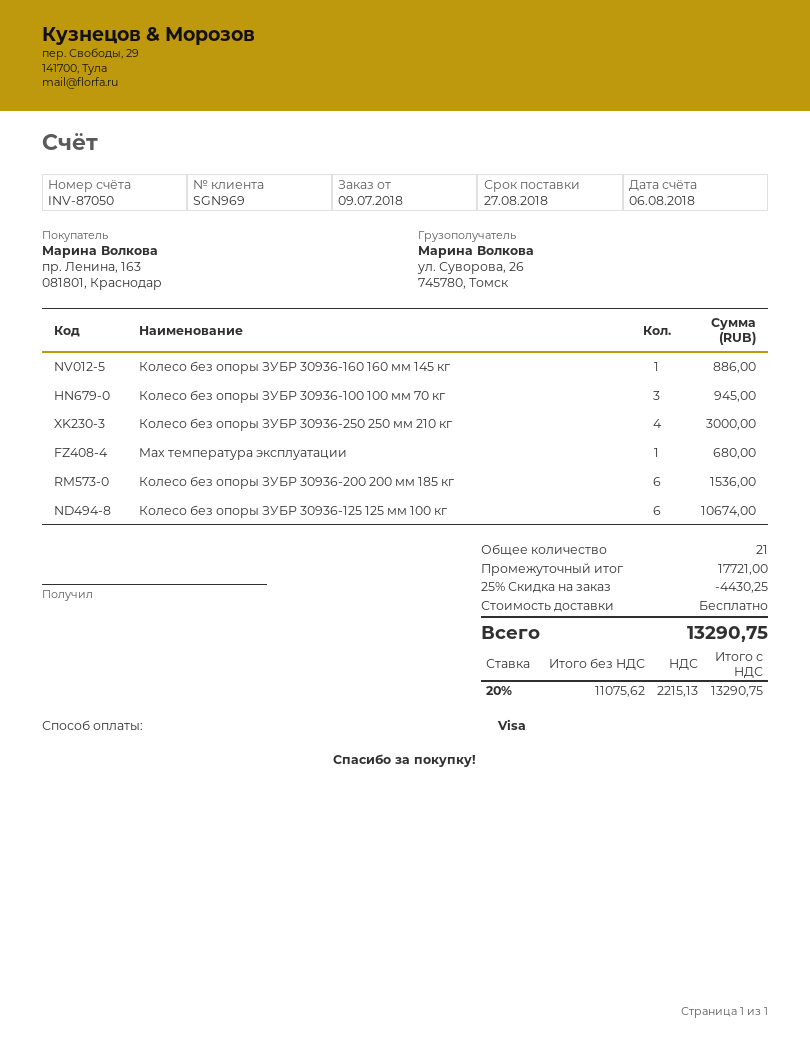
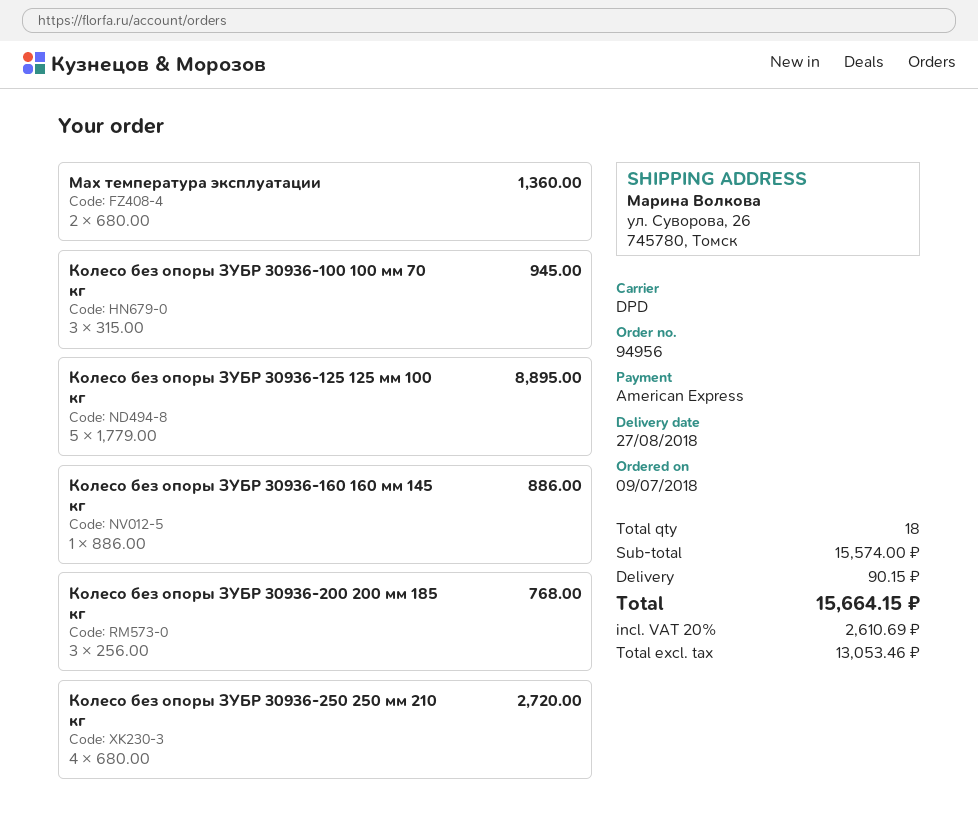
payment method: Visa -> American Express
Колесо без опоры ЗУБР 30936-250 250 мм 210 кг: 4 for 3000.00 -> 4 for 2720.00
Max температура эксплуатации: 1 for 680.00 -> 2 for 1360.00
Колесо без опоры ЗУБР 30936-200 200 мм 185 кг: 6 for 1536.00 -> 3 for 768.00
Колесо без опоры ЗУБР 30936-125 125 мм 100 кг: 6 for 10674.00 -> 5 for 8895.00
total quantity: 21 -> 18
subtotal: 17721.00 -> 15574.00
discount: 25% = 4430.25 -> none
shipping: 0.00 -> 90.15
net: 11075.62 -> 13053.46
tax: 20% = 2215.13 -> 20% = 2610.69
total: 13290.75 -> 15664.15

